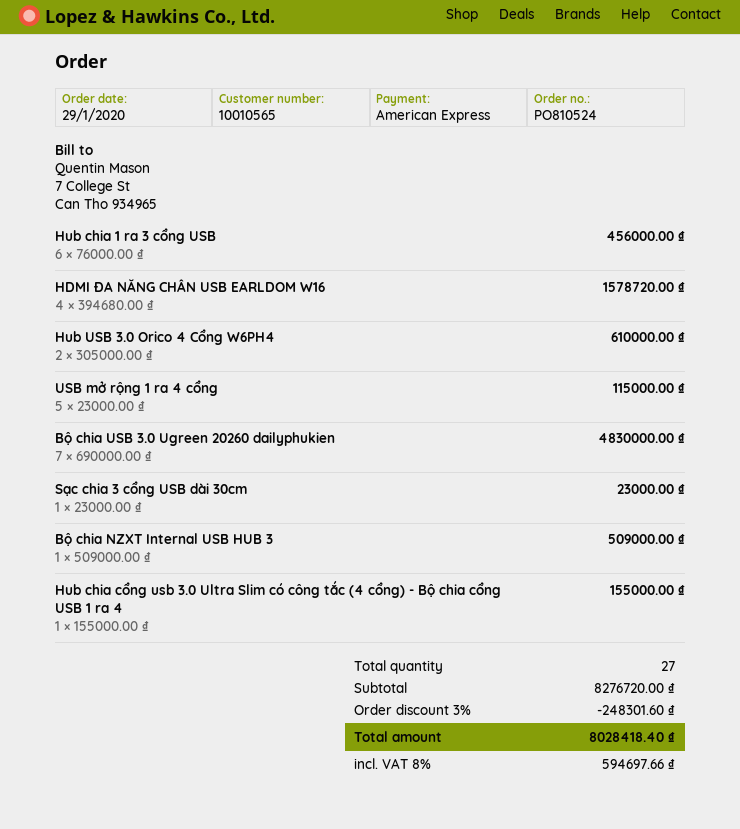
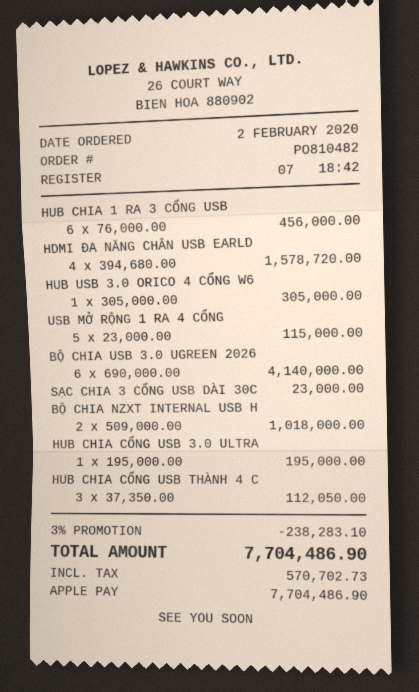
order number: PO810524 -> PO810482
order date: 2020-01-29 -> 2020-02-02
payment method: American Express -> Apple Pay
Hub USB 3.0 Orico 4 Cổng W6PH4: 2 x 305000.00 = 610000.00 -> 1 x 305000.00 = 305000.00
Bộ chia USB 3.0 Ugreen 20260 dailyphukien: 7 x 690000.00 = 4830000.00 -> 6 x 690000.00 = 4140000.00
Bộ chia NZXT Internal USB HUB 3: 1 x 509000.00 = 509000.00 -> 2 x 509000.00 = 1018000.00
Hub chia cổng usb 3.0 Ultra Slim có công tắc (4 cổng) - Bộ chia cổng USB 1 ra 4: 1 x 155000.00 = 155000.00 -> 1 x 195000.00 = 195000.00
HUB CHIA CỔNG USB THÀNH 4 C: none -> 3 x 37350.00 = 112050.00
discount: 3% = 248301.60 -> 3% = 238283.10
tax: 594697.66 -> 570702.73
total: 8028418.40 -> 7704486.90

